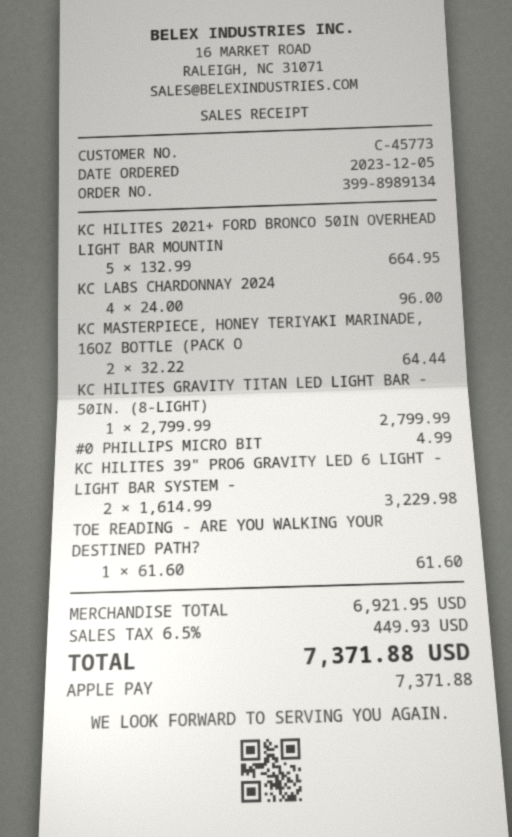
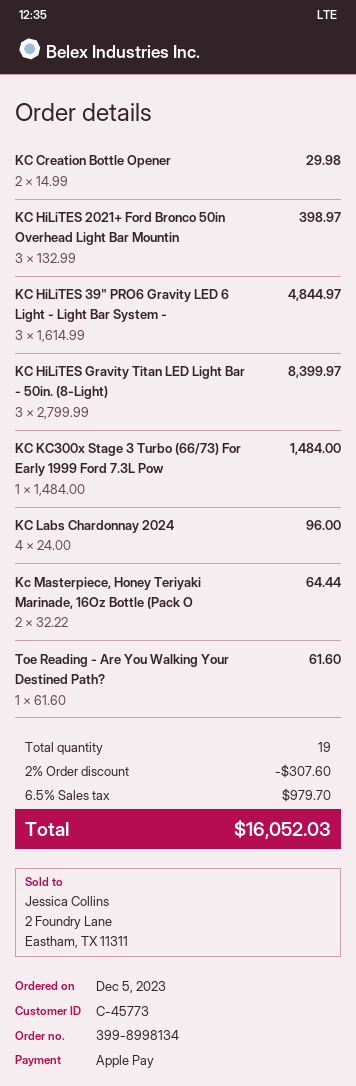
order number: 399-8989134 -> 399-8998134
KC HILITES 2021+ FORD BRONCO 50IN OVERHEAD LIGHT BAR MOUNTIN: 5 x 132.99 = 664.95 -> 3 x 132.99 = 398.97
KC HILITES GRAVITY TITAN LED LIGHT BAR - 50IN. (8-LIGHT): 1 x 2799.99 = 2799.99 -> 3 x 2799.99 = 8399.97
#0 PHILLIPS MICRO BIT: 1 x 4.99 = 4.99 -> none
KC HILITES 39" PRO6 GRAVITY LED 6 LIGHT - LIGHT BAR SYSTEM -: 2 x 1614.99 = 3229.98 -> 3 x 1614.99 = 4844.97
KC Creation Bottle Opener: none -> 2 x 14.99 = 29.98
KC KC300x Stage 3 Turbo (66/73) For Early 1999 Ford 7.3L Pow: none -> 1 x 1484.00 = 1484.00
discount: none -> 2% = 307.60
tax: 6.5% = 449.93 -> 6.5% = 979.70
total: 7371.88 -> 16052.03

